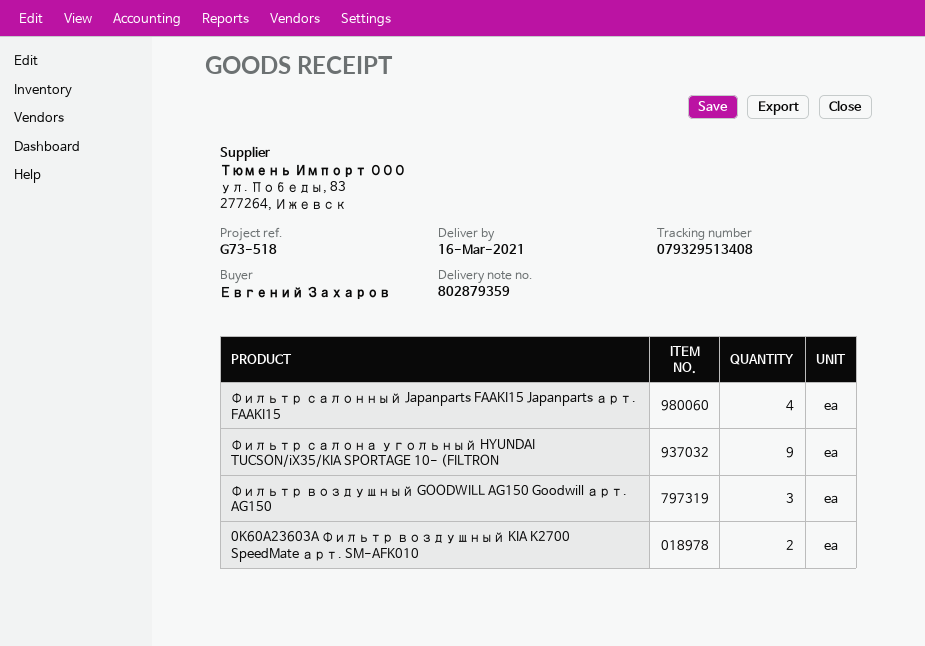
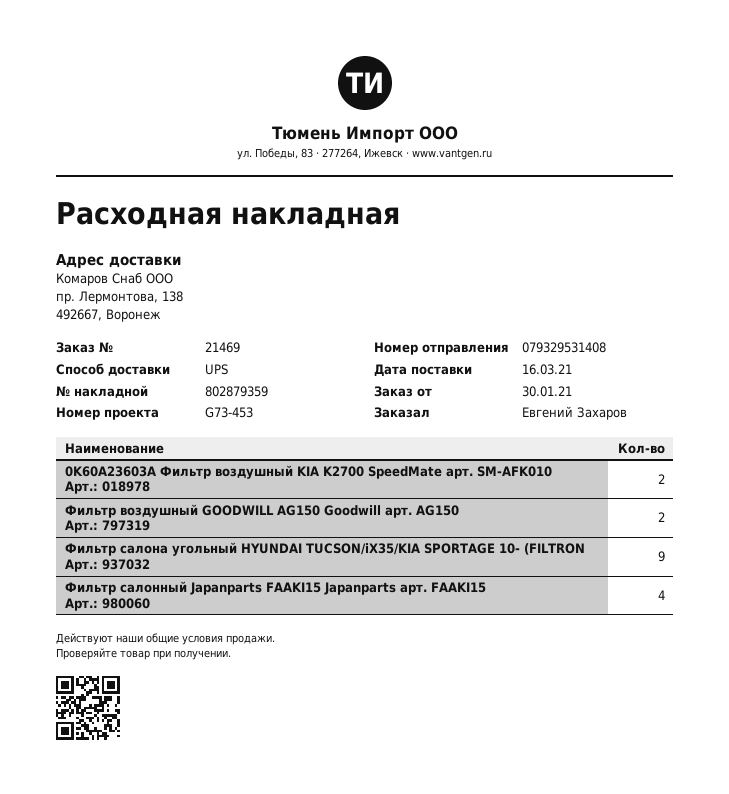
reference: G73-518 -> G73-453
tracking number: 079329513408 -> 079329531408
Фильтр воздушный GOODWILL AG150 Goodwill арт. AG150: 3 -> 2

